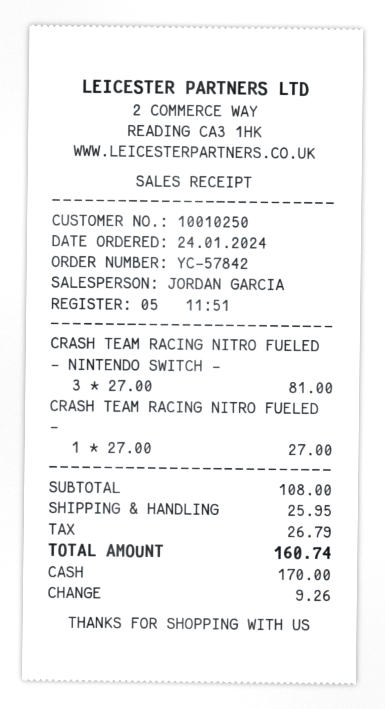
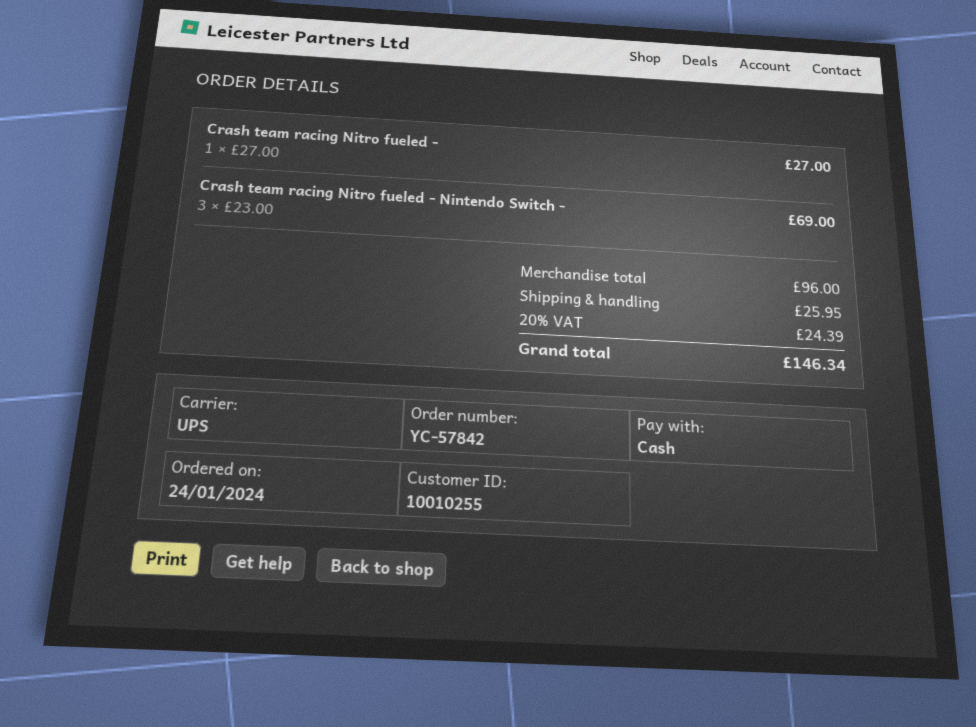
customer number: 10010250 -> 10010255
CRASH TEAM RACING NITRO FUELED - NINTENDO SWITCH -: 3 x 27.00 = 81.00 -> 3 x 23.00 = 69.00
subtotal: 108.00 -> 96.00
tax: 26.79 -> 24.39
total: 160.74 -> 146.34

